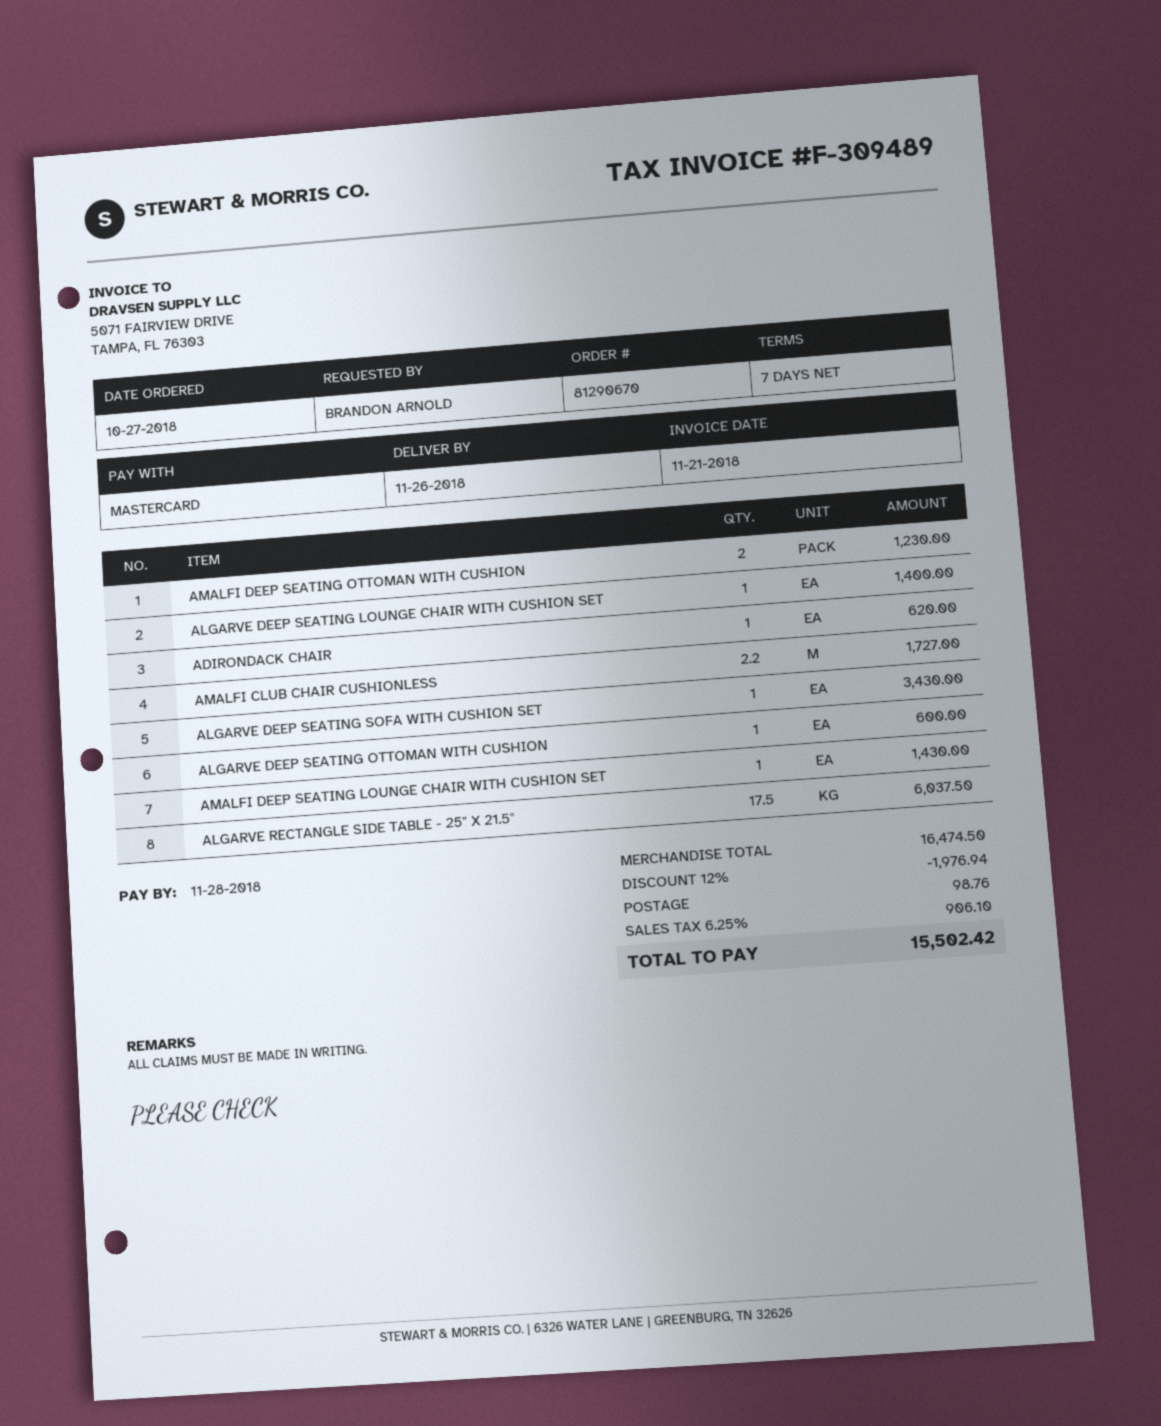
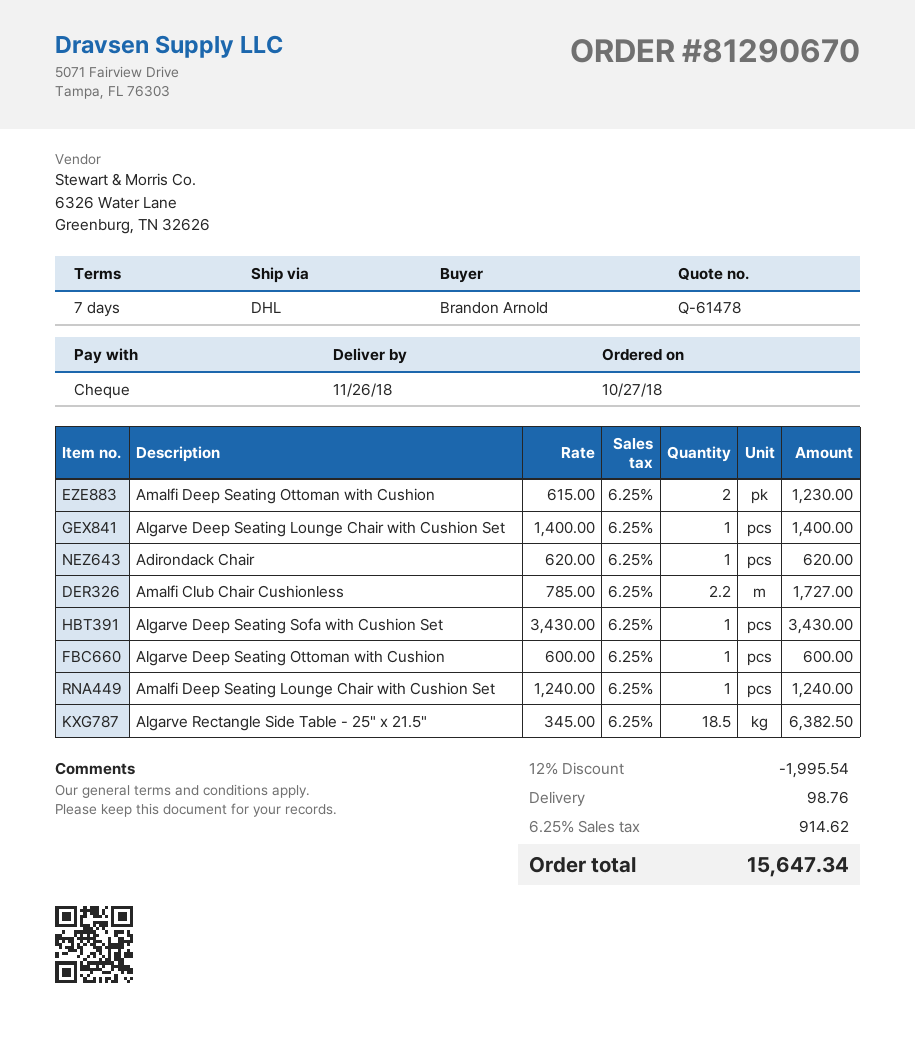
payment method: Mastercard -> cheque
AMALFI DEEP SEATING LOUNGE CHAIR WITH CUSHION SET: 1 for 1430.00 -> 1 for 1240.00
ALGARVE RECTANGLE SIDE TABLE - 25" X 21.5": 17.5 for 6037.50 -> 18.5 for 6382.50
discount: 12% = 1976.94 -> 12% = 1995.54
tax: 6.25% = 906.10 -> 6.25% = 914.62
total: 15502.42 -> 15647.34

